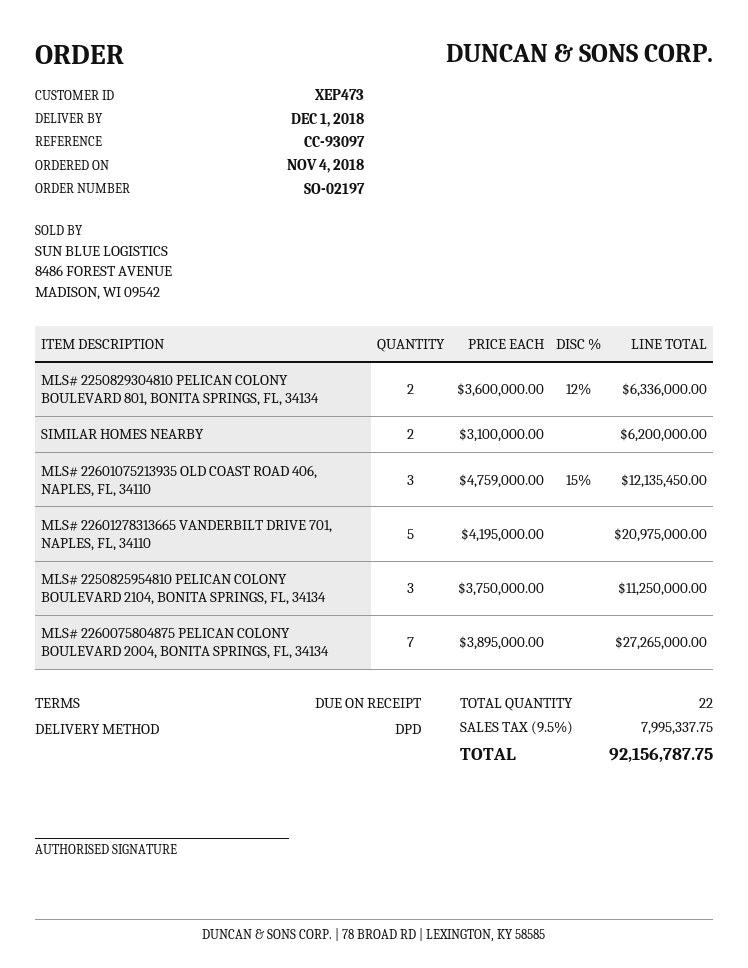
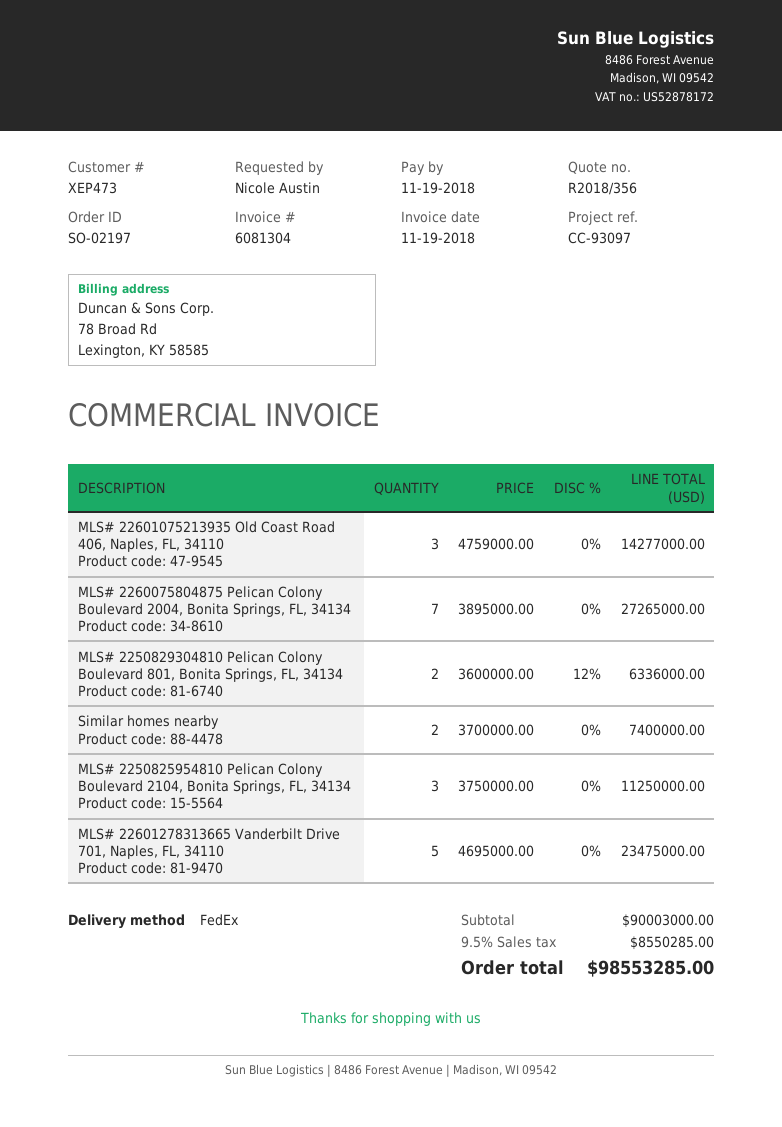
shipping method: DPD -> FedEx
SIMILAR HOMES NEARBY: 2 x 3100000.00 = 6200000.00 -> 2 x 3700000.00 = 7400000.00
MLS# 22601075213935 OLD COAST ROAD 406, NAPLES, FL, 34110: 3 x 4759000.00 - 15% = 12135450.00 -> 3 x 4759000.00 = 14277000.00
MLS# 22601278313665 VANDERBILT DRIVE 701, NAPLES, FL, 34110: 5 x 4195000.00 = 20975000.00 -> 5 x 4695000.00 = 23475000.00
tax: 9.5% = 7995337.75 -> 9.5% = 8550285.00
total: 92156787.75 -> 98553285.00

